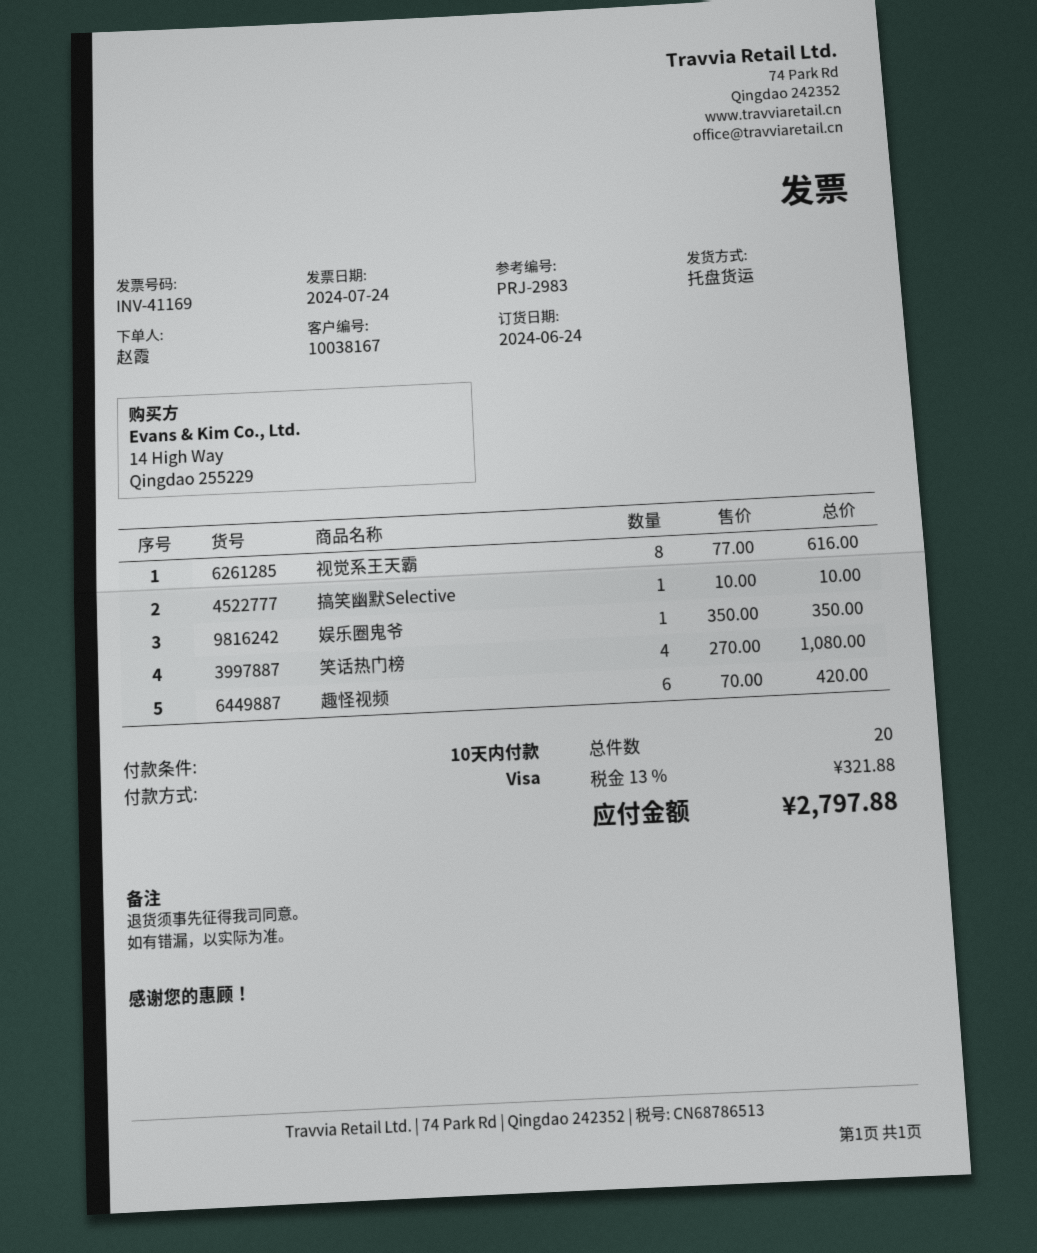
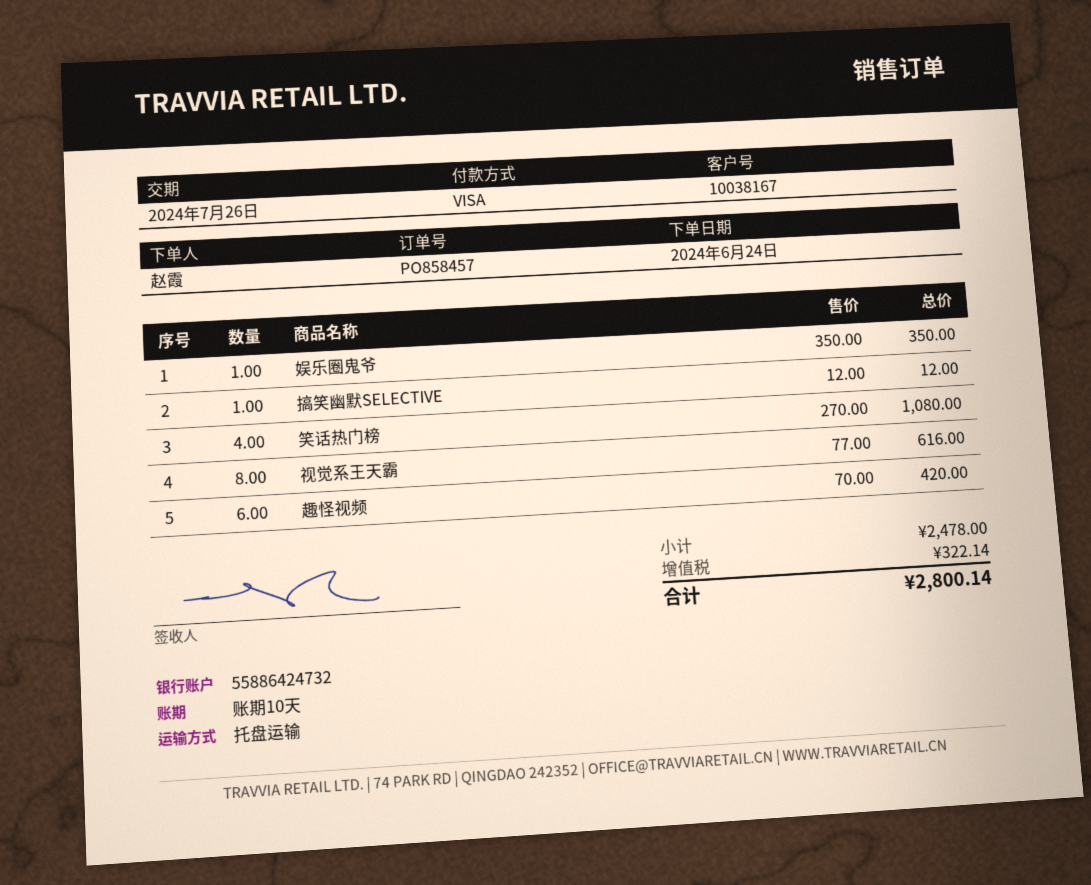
搞笑幽默Selective: 1 x 10.00 = 10.00 -> 1 x 12.00 = 12.00
tax: 321.88 -> 322.14
total: 2797.88 -> 2800.14

